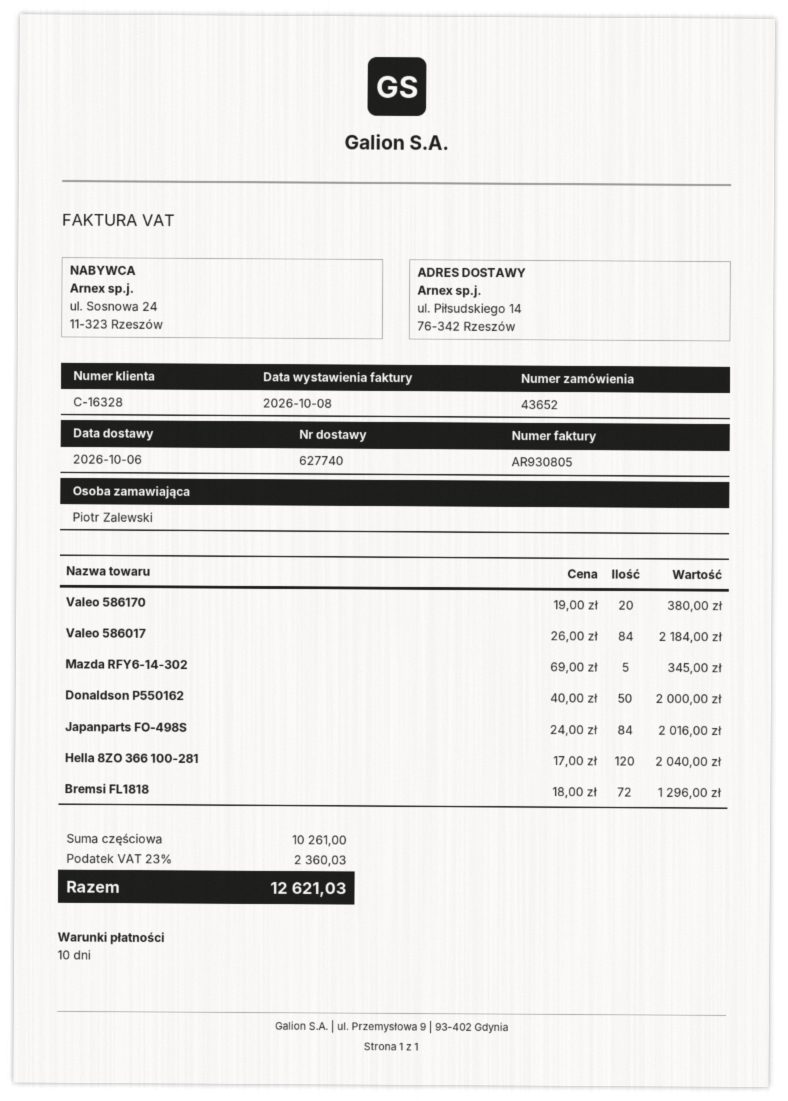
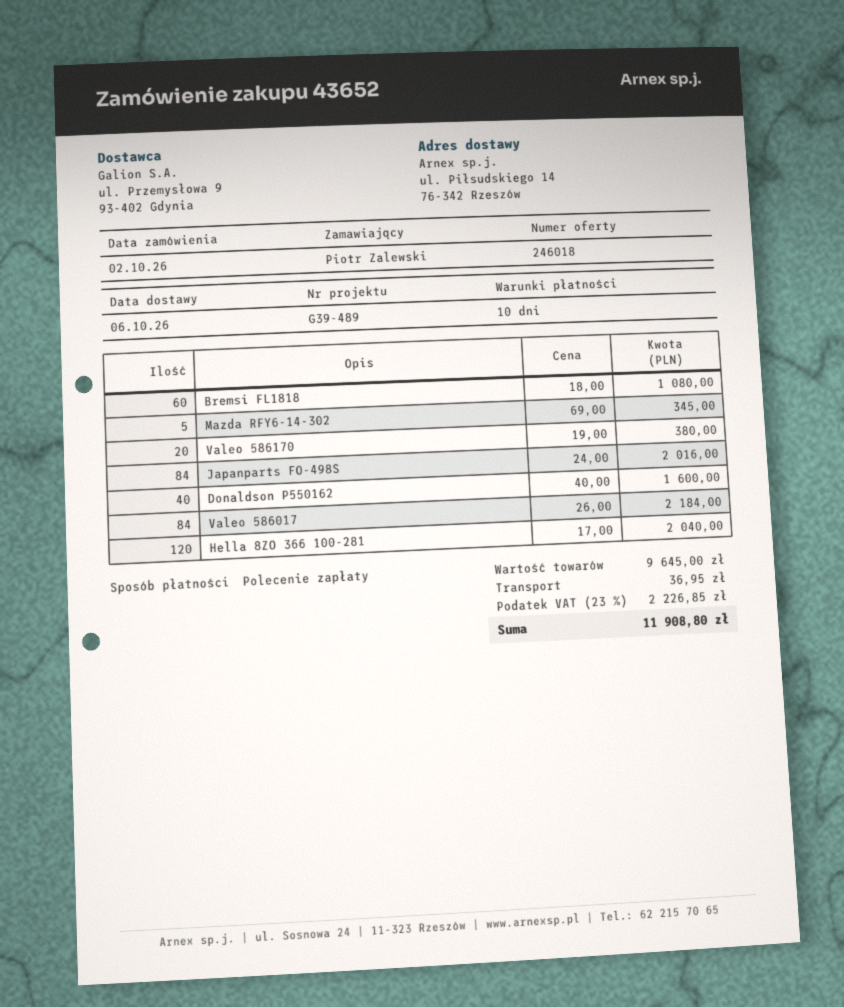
Donaldson P550162: 50 x 40.00 = 2000.00 -> 40 x 40.00 = 1600.00
Bremsi FL1818: 72 x 18.00 = 1296.00 -> 60 x 18.00 = 1080.00
subtotal: 10261.00 -> 9645.00
shipping: none -> 36.95
tax: 23% = 2360.03 -> 23% = 2226.85
total: 12621.03 -> 11908.80

